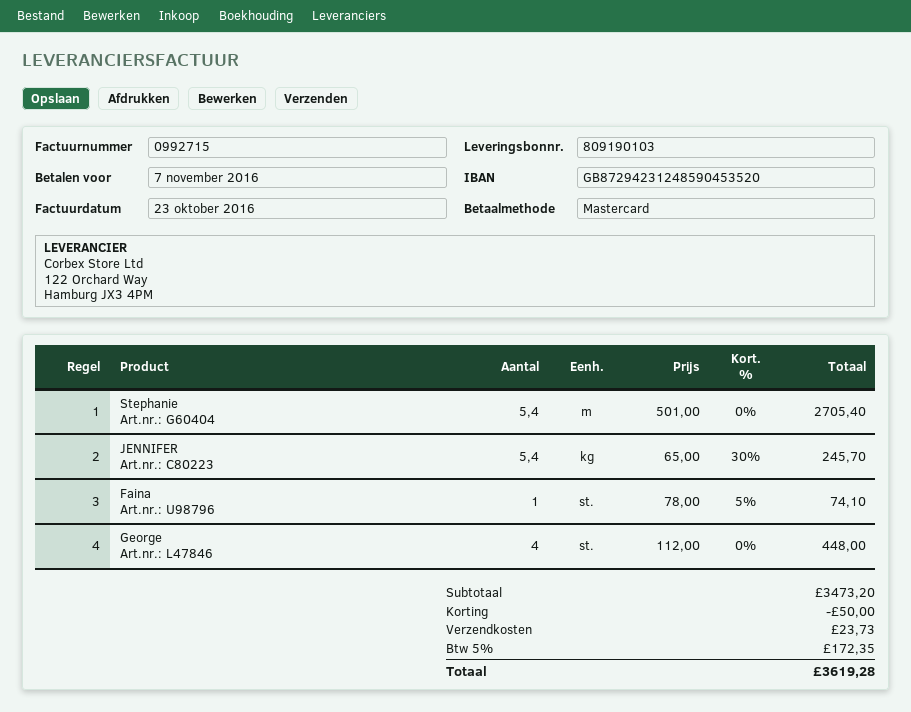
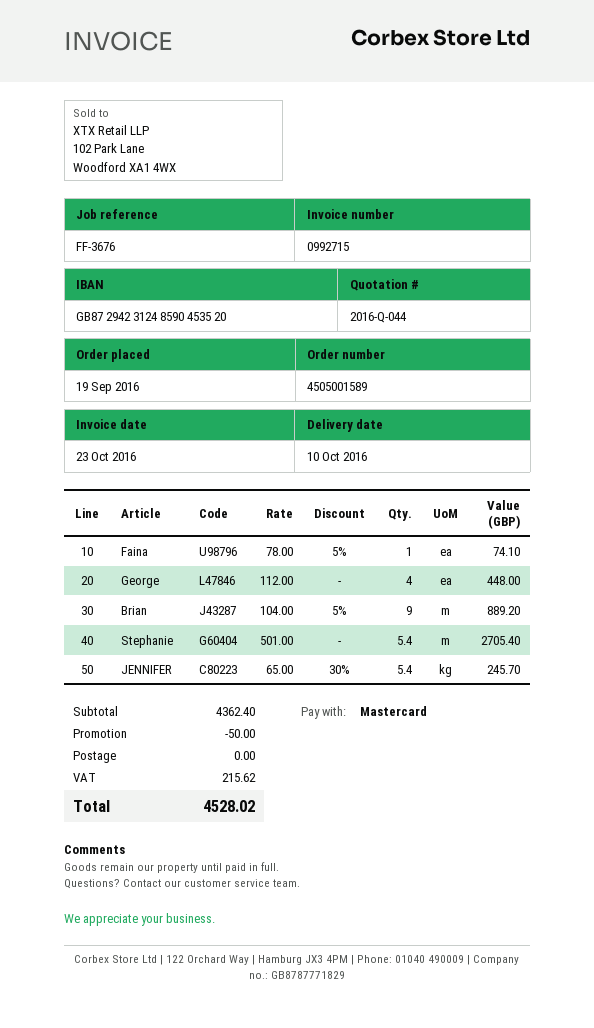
Brian: none -> 9 x 104.00 - 5% = 889.20
subtotal: 3473.20 -> 4362.40
shipping: 23.73 -> 0.00
tax: 172.35 -> 215.62
total: 3619.28 -> 4528.02

